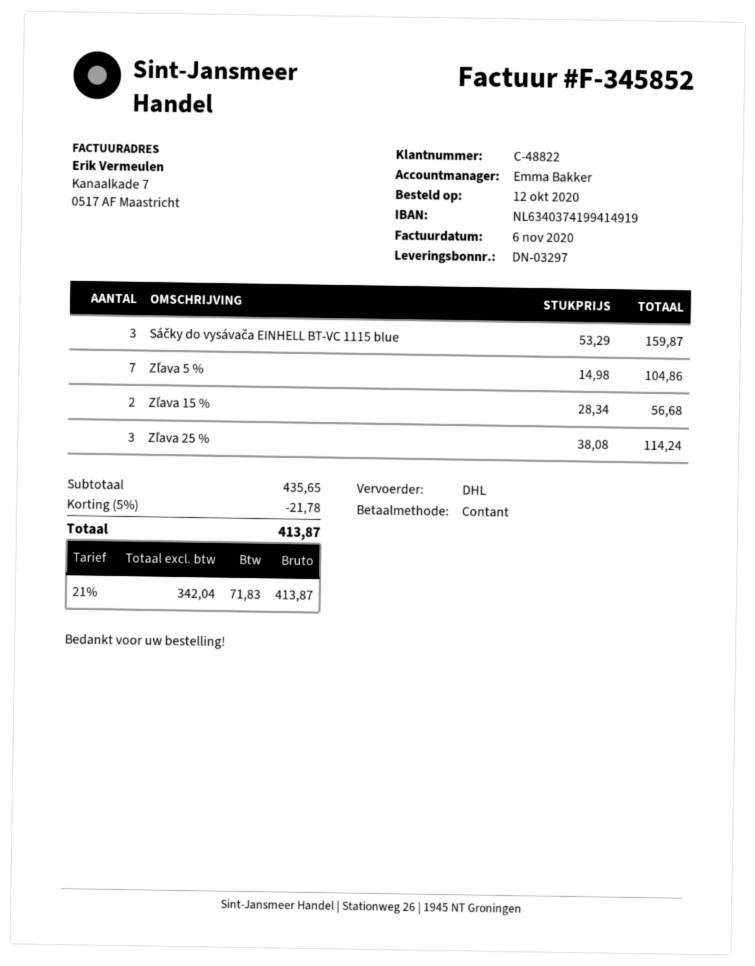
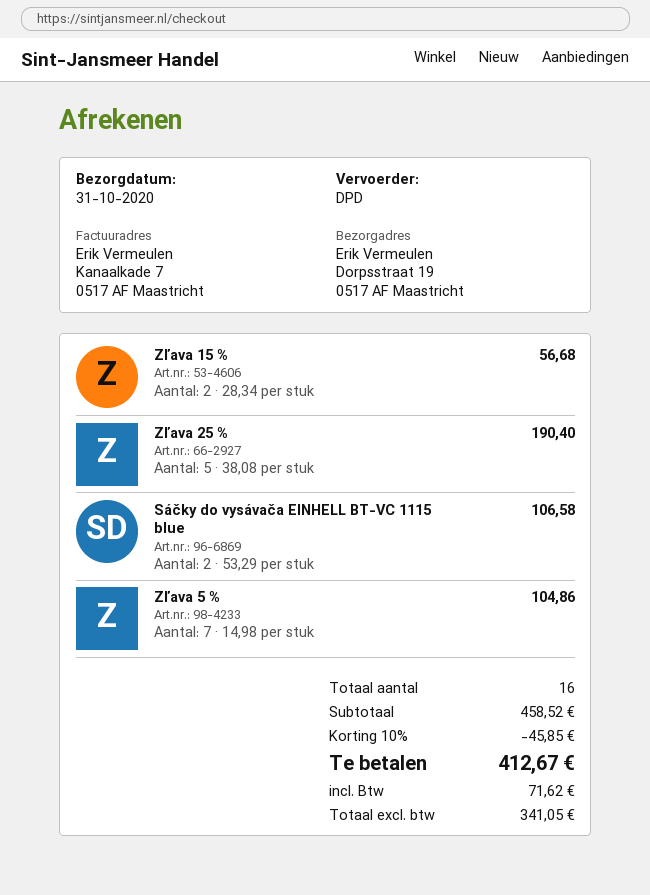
shipping method: DHL -> DPD
Sáčky do vysávača EINHELL BT-VC 1115 blue: 3 x 53.29 = 159.87 -> 2 x 53.29 = 106.58
Zľava 25 %: 3 x 38.08 = 114.24 -> 5 x 38.08 = 190.40
subtotal: 435.65 -> 458.52
discount: 5% = 21.78 -> 10% = 45.85
net: 342.04 -> 341.05
tax: 71.83 -> 71.62
total: 413.87 -> 412.67

